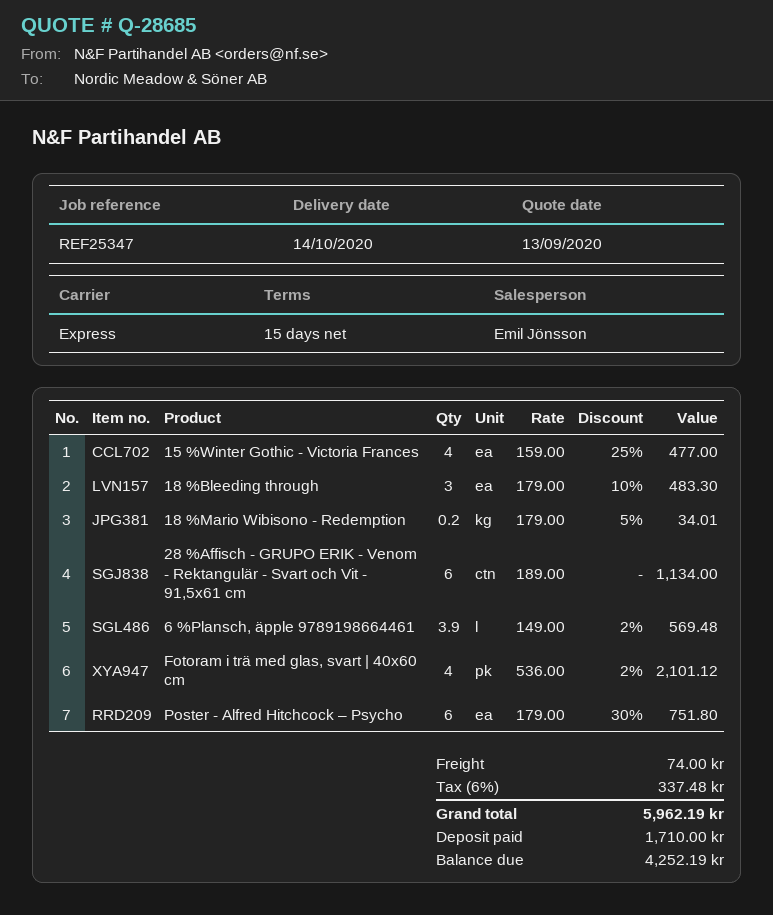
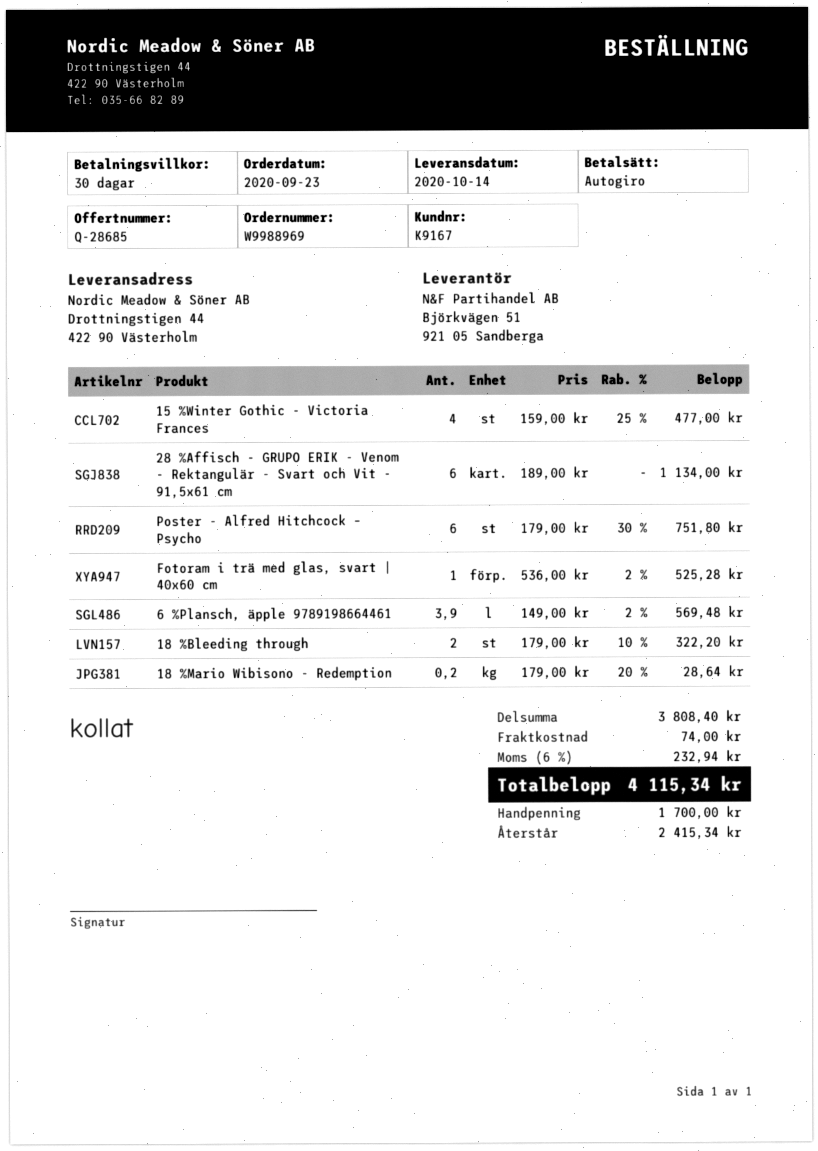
payment terms: 15 days -> 30 days
18 %Bleeding through: 3 x 179.00 - 10% = 483.30 -> 2 x 179.00 - 10% = 322.20
18 %Mario Wibisono - Redemption: 0.2 x 179.00 - 5% = 34.01 -> 0.2 x 179.00 - 20% = 28.64
Fotoram i trä med glas, svart | 40x60 cm: 4 x 536.00 - 2% = 2101.12 -> 1 x 536.00 - 2% = 525.28
tax: 6% = 337.48 -> 6% = 232.94
total: 5962.19 -> 4115.34
deposit: 1710.00 -> 1700.00
balance: 4252.19 -> 2415.34

